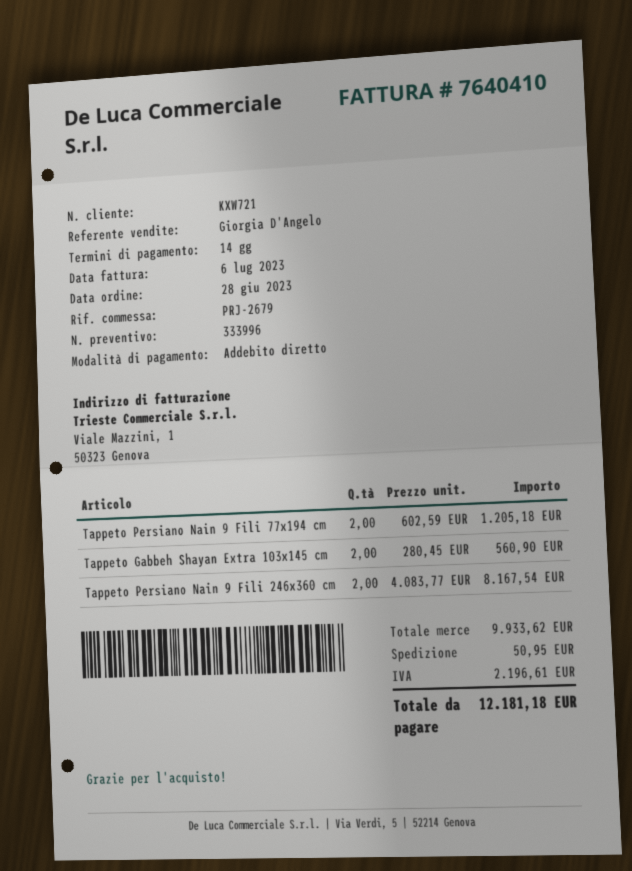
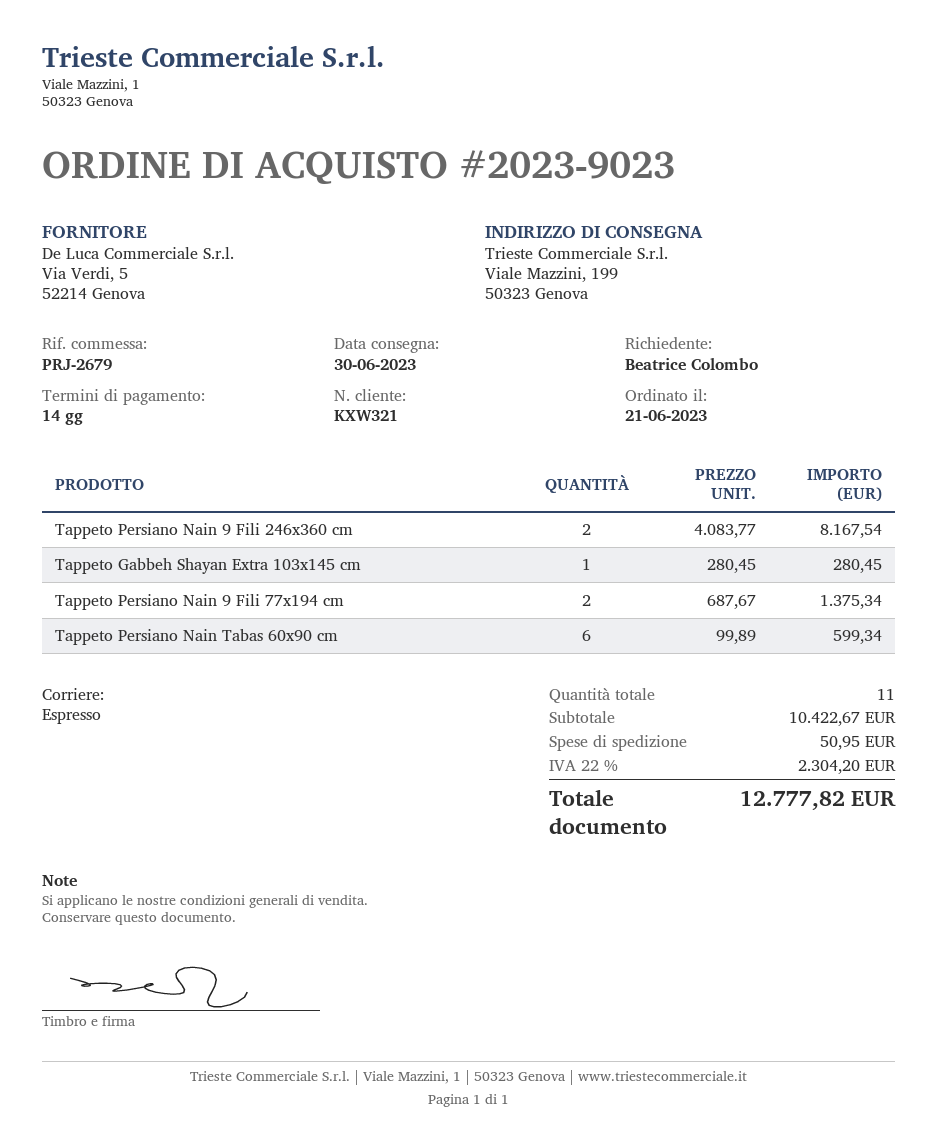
order date: 2023-06-28 -> 2023-06-21
customer number: KXW721 -> KXW321
Tappeto Persiano Nain 9 Fili 77x194 cm: 2 x 602.59 = 1205.18 -> 2 x 687.67 = 1375.34
Tappeto Gabbeh Shayan Extra 103x145 cm: 2 x 280.45 = 560.90 -> 1 x 280.45 = 280.45
Tappeto Persiano Nain Tabas 60x90 cm: none -> 6 x 99.89 = 599.34
subtotal: 9933.62 -> 10422.67
tax: 2196.61 -> 2304.20
total: 12181.18 -> 12777.82

